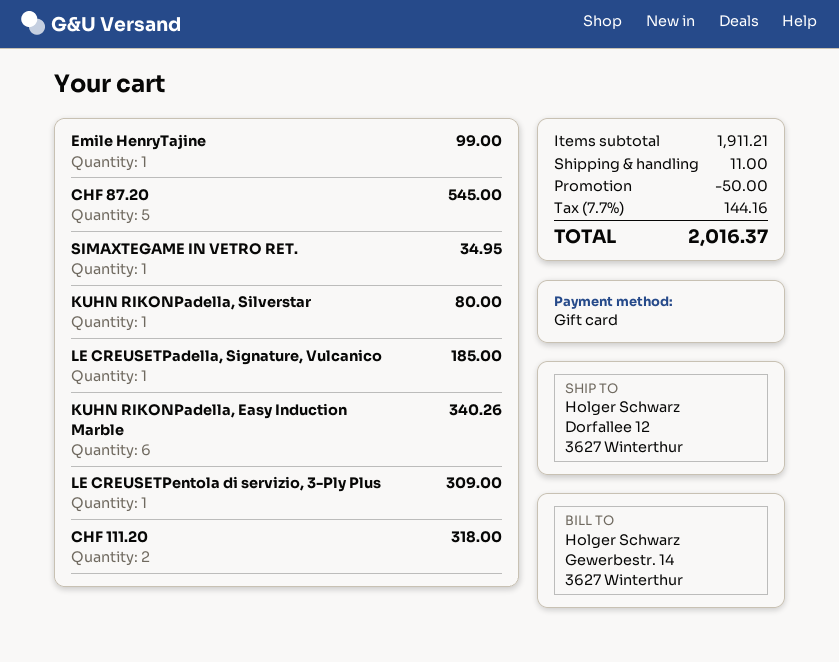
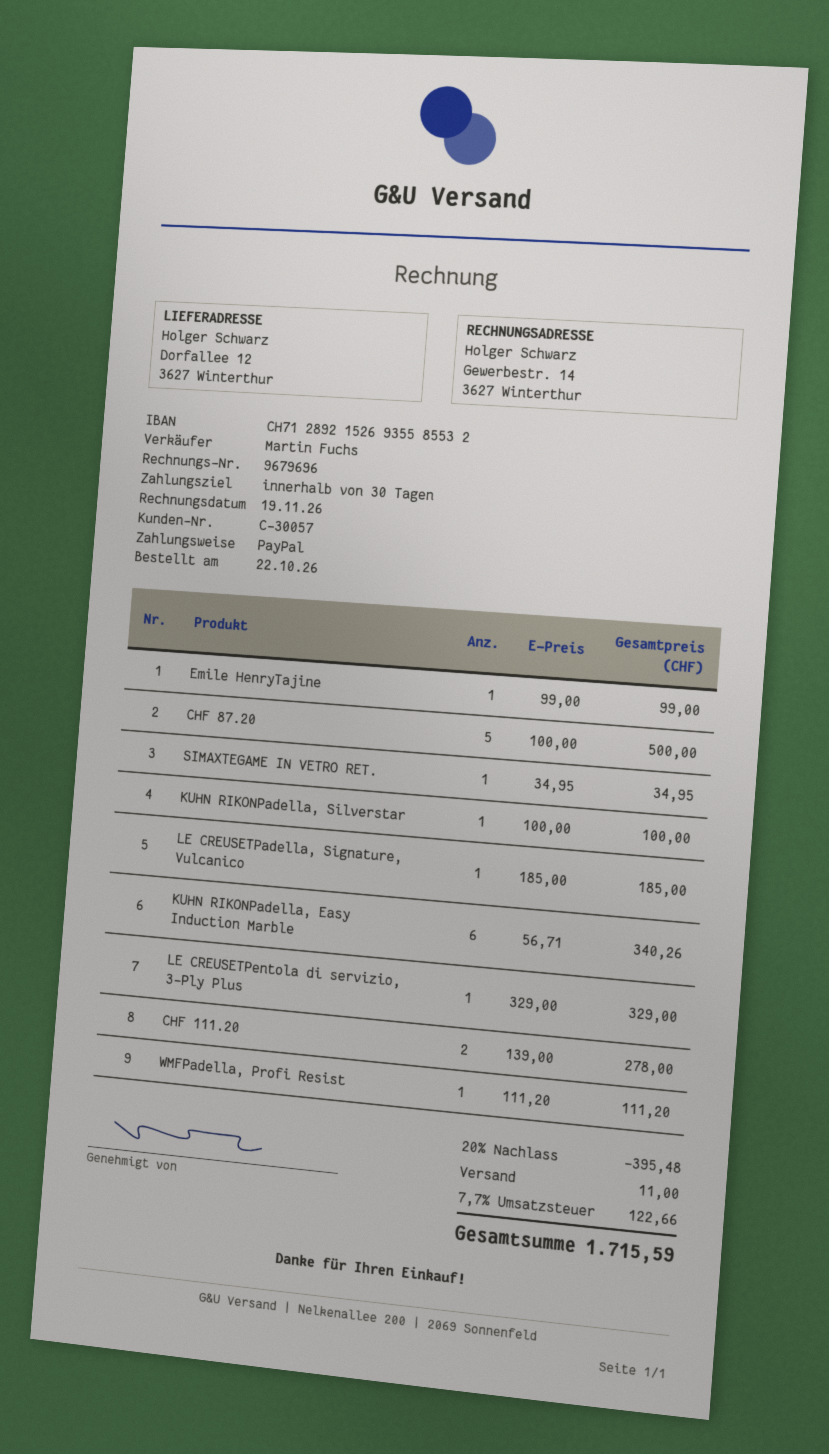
payment method: gift card -> PayPal
CHF 87.20: 5 for 545.00 -> 5 for 500.00
KUHN RIKONPadella, Silverstar: 1 for 80.00 -> 1 for 100.00
LE CREUSETPentola di servizio, 3-Ply Plus: 1 for 309.00 -> 1 for 329.00
CHF 111.20: 2 for 318.00 -> 2 for 278.00
WMFPadella, Profi Resist: none -> 1 for 111.20
discount: 50.00 -> 395.48
tax: 7.7% = 144.16 -> 7.7% = 122.66
total: 2016.37 -> 1715.59

